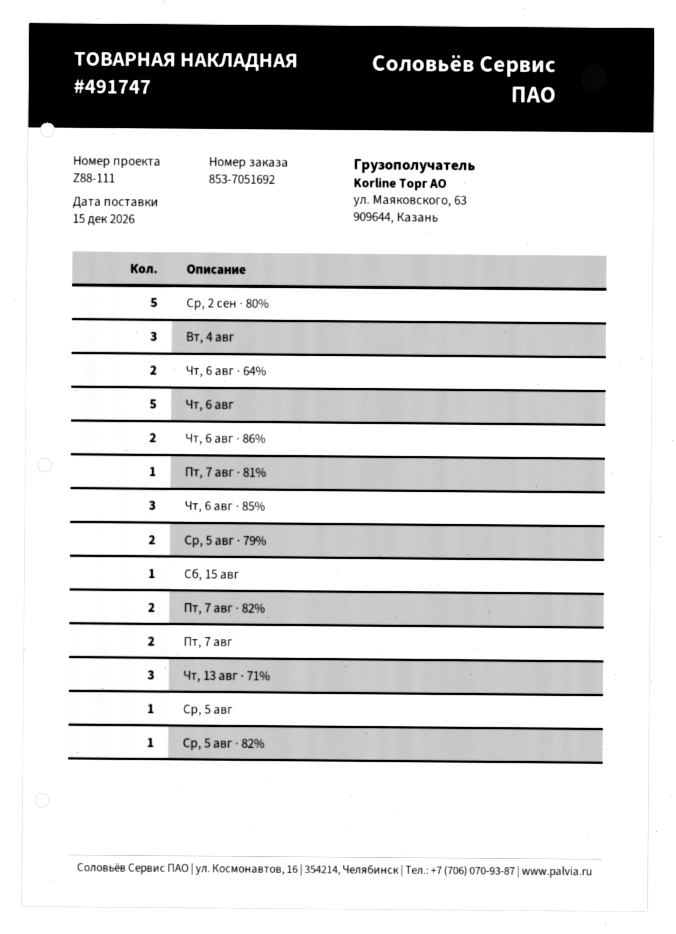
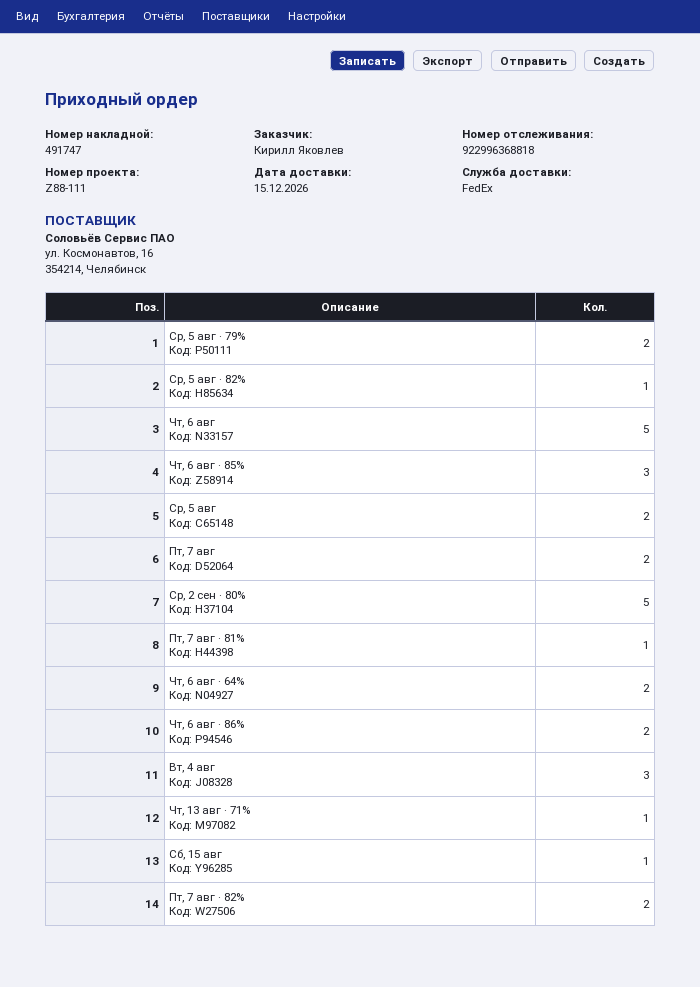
Чт, 13 авг · 71%: 3 -> 1
Ср, 5 авг: 1 -> 2

